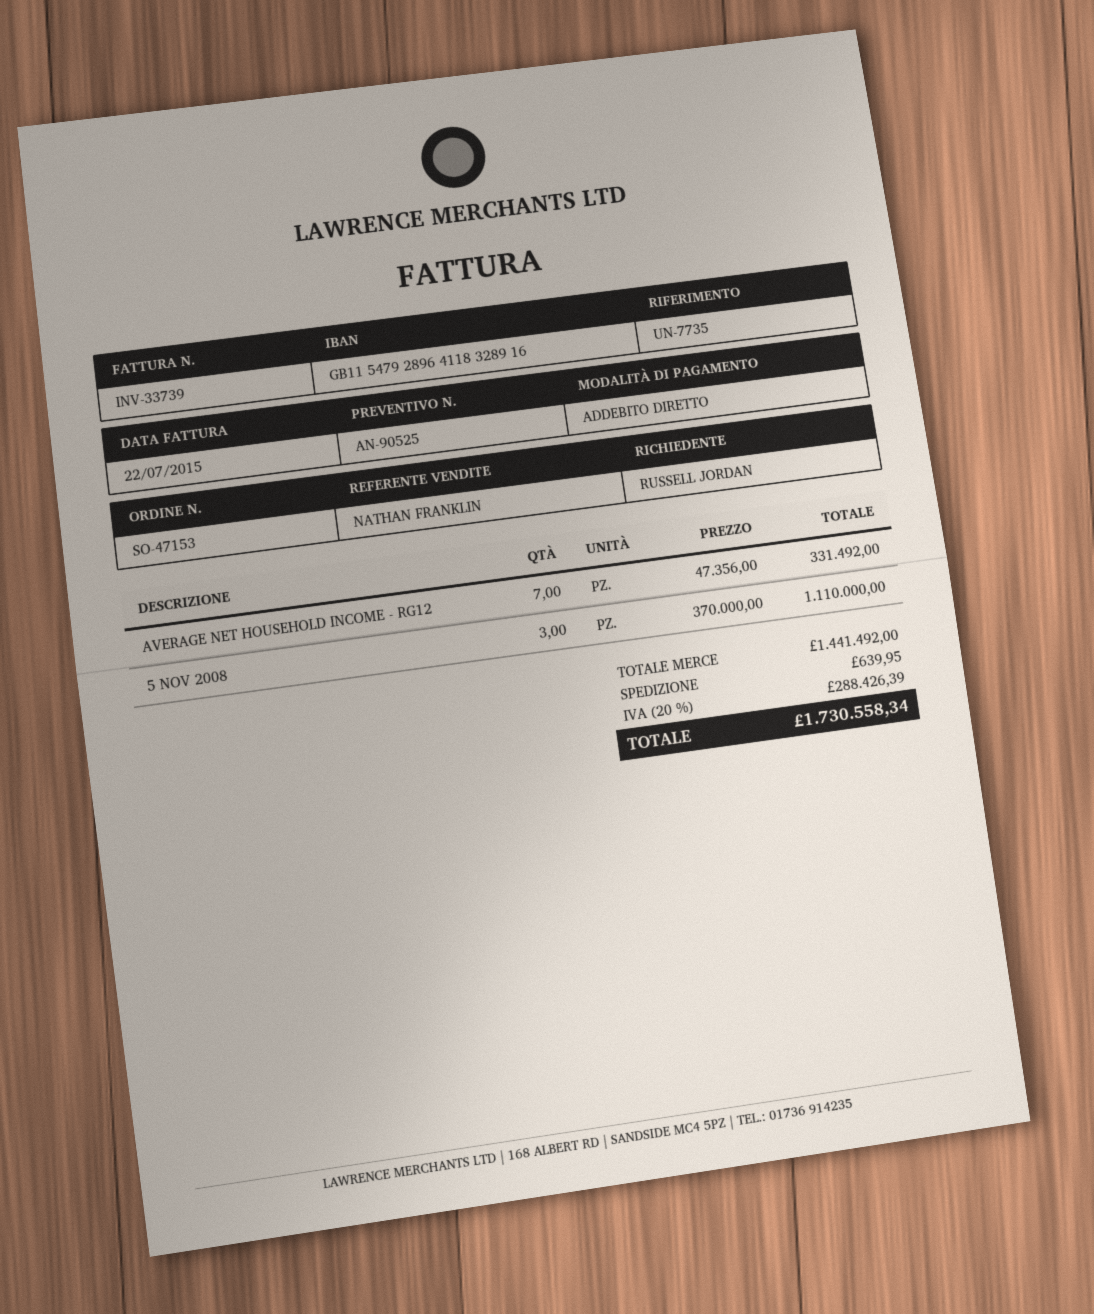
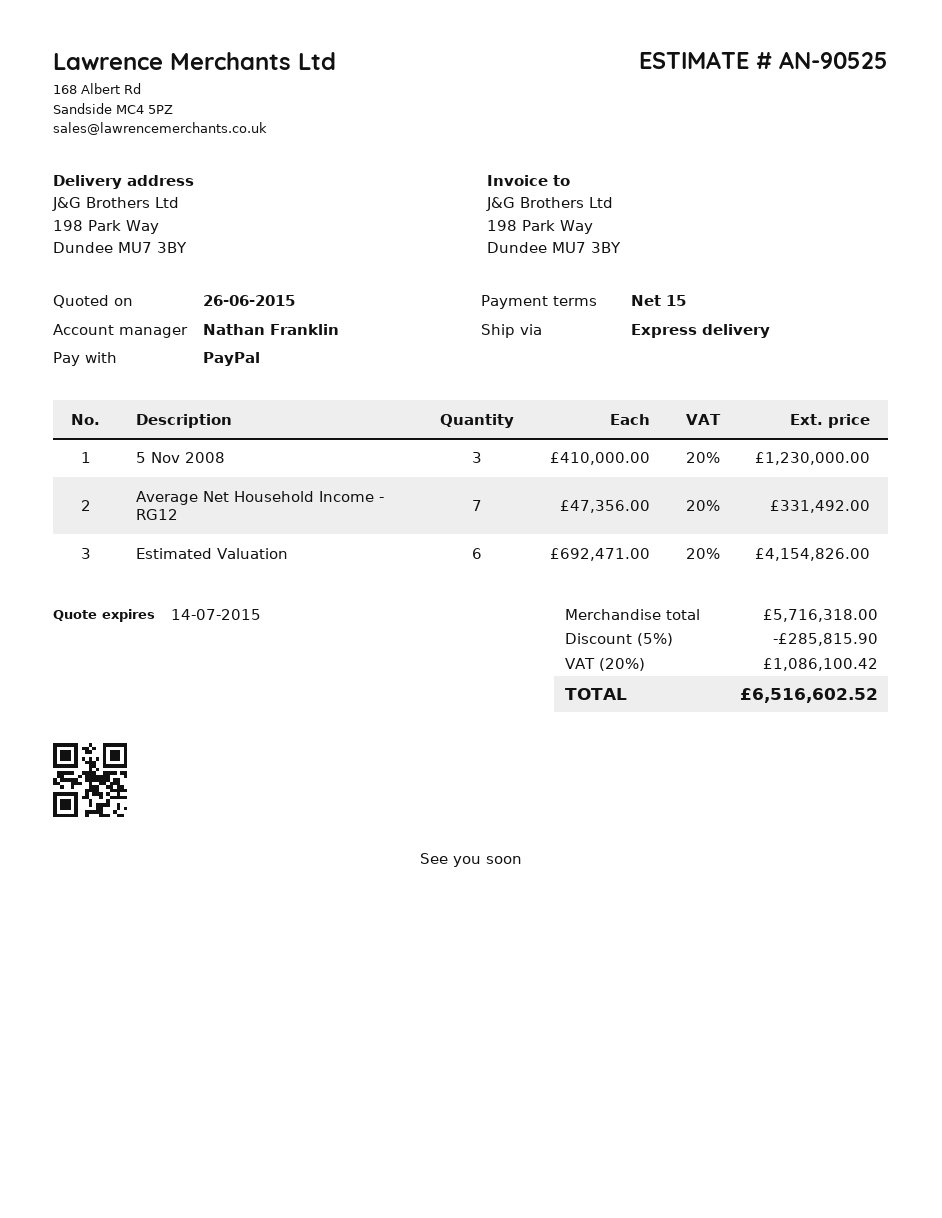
payment method: direct debit -> PayPal
5 NOV 2008: 3 x 370000.00 = 1110000.00 -> 3 x 410000.00 = 1230000.00
Estimated Valuation: none -> 6 x 692471.00 = 4154826.00
subtotal: 1441492.00 -> 5716318.00
discount: none -> 5% = 285815.90
shipping: 639.95 -> none
tax: 20% = 288426.39 -> 20% = 1086100.42
total: 1730558.34 -> 6516602.52

